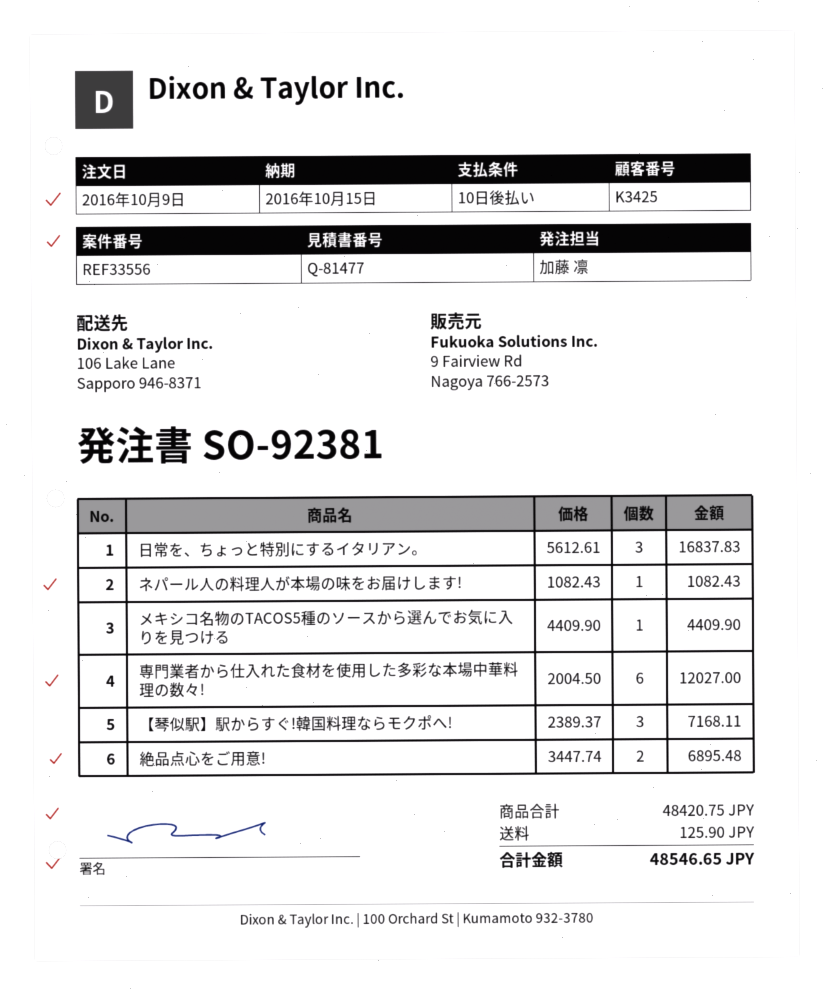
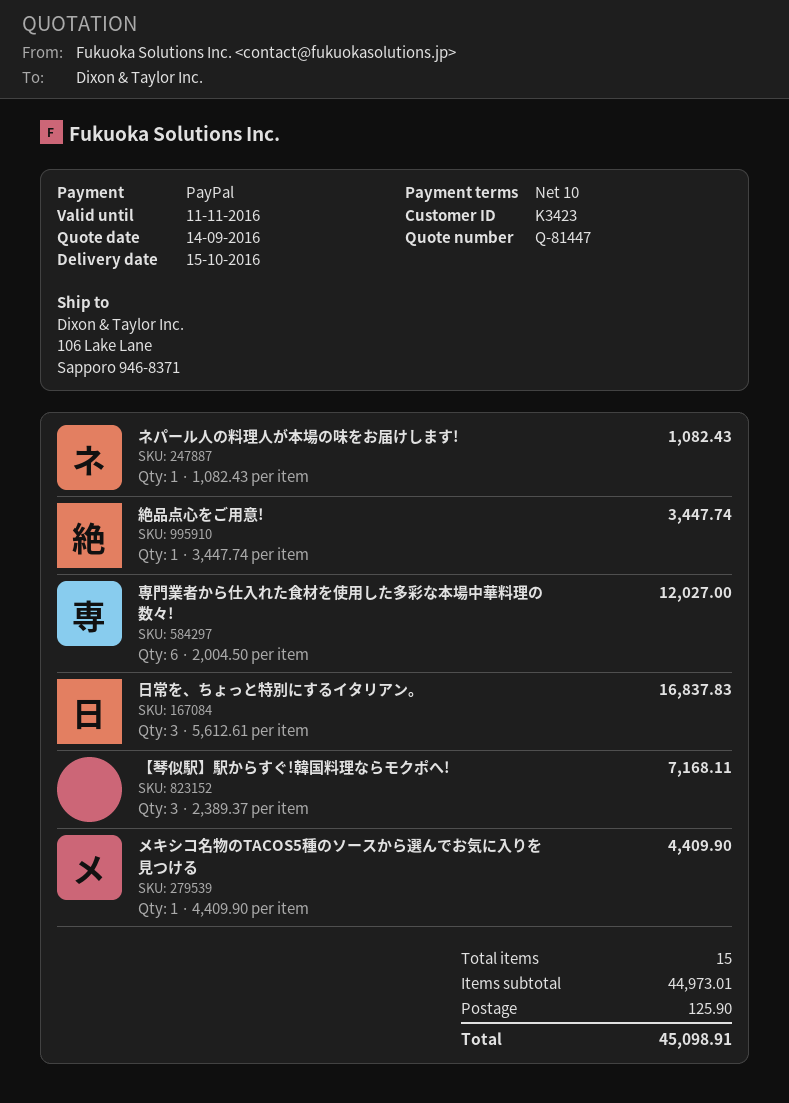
quote number: Q-81477 -> Q-81447
customer number: K3425 -> K3423
絶品点心をご用意!: 2 x 3447.74 = 6895.48 -> 1 x 3447.74 = 3447.74
subtotal: 48420.75 -> 44973.01
total: 48546.65 -> 45098.91

